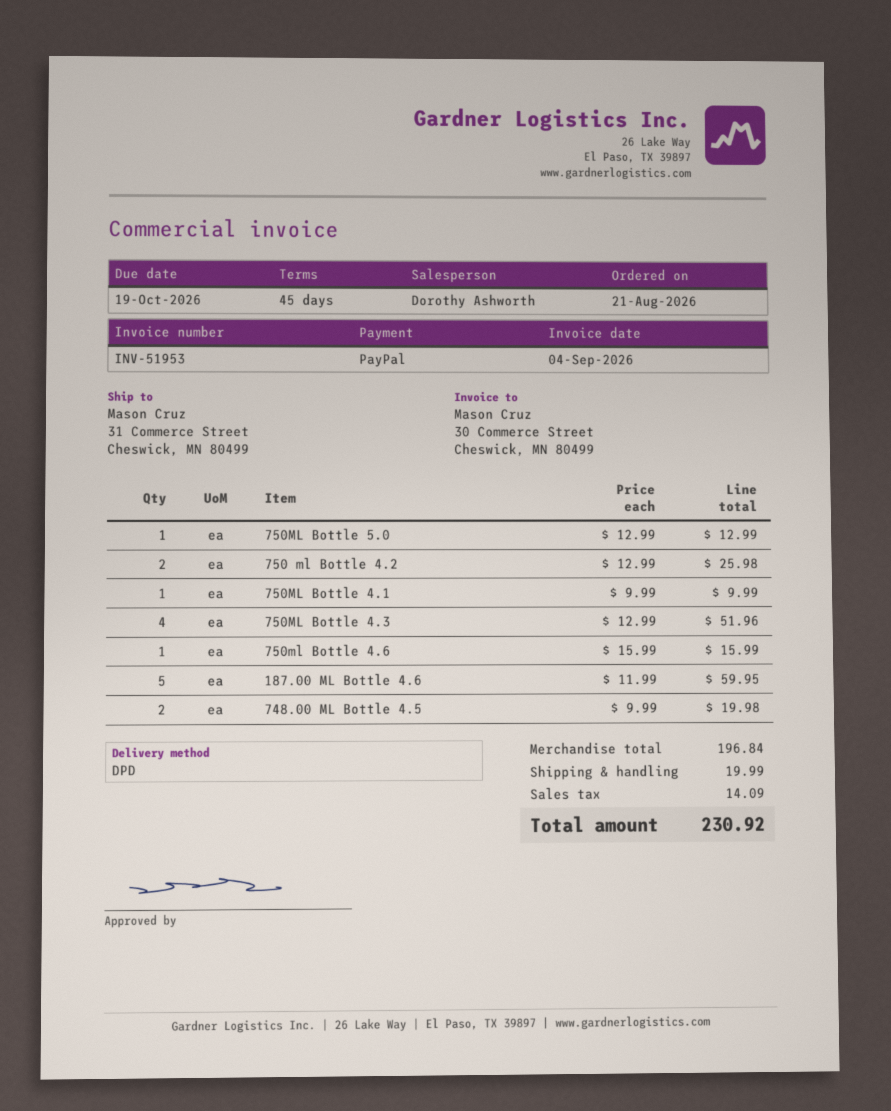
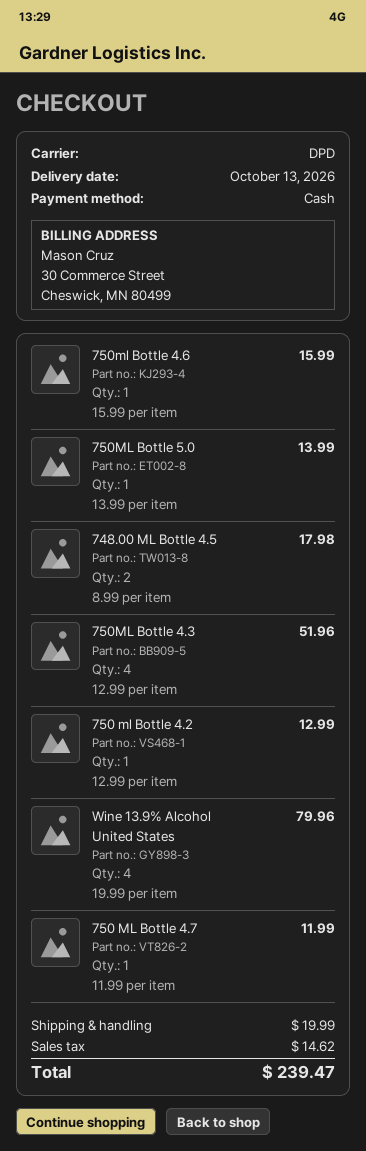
payment method: PayPal -> cash
750ML Bottle 5.0: 1 x 12.99 = 12.99 -> 1 x 13.99 = 13.99
750 ml Bottle 4.2: 2 x 12.99 = 25.98 -> 1 x 12.99 = 12.99
750ML Bottle 4.1: 1 x 9.99 = 9.99 -> none
187.00 ML Bottle 4.6: 5 x 11.99 = 59.95 -> none
748.00 ML Bottle 4.5: 2 x 9.99 = 19.98 -> 2 x 8.99 = 17.98
Wine 13.9% Alcohol United States: none -> 4 x 19.99 = 79.96
750 ML Bottle 4.7: none -> 1 x 11.99 = 11.99
tax: 14.09 -> 14.62
total: 230.92 -> 239.47

